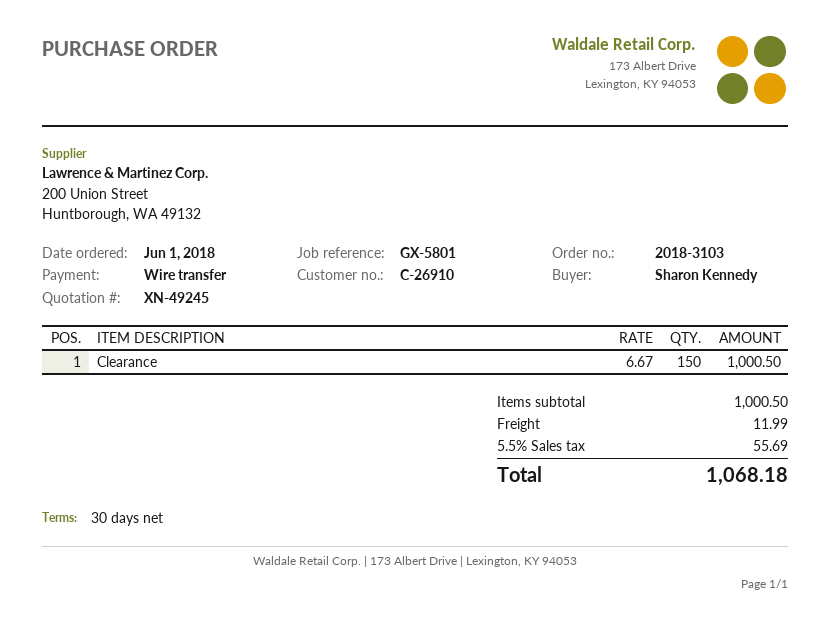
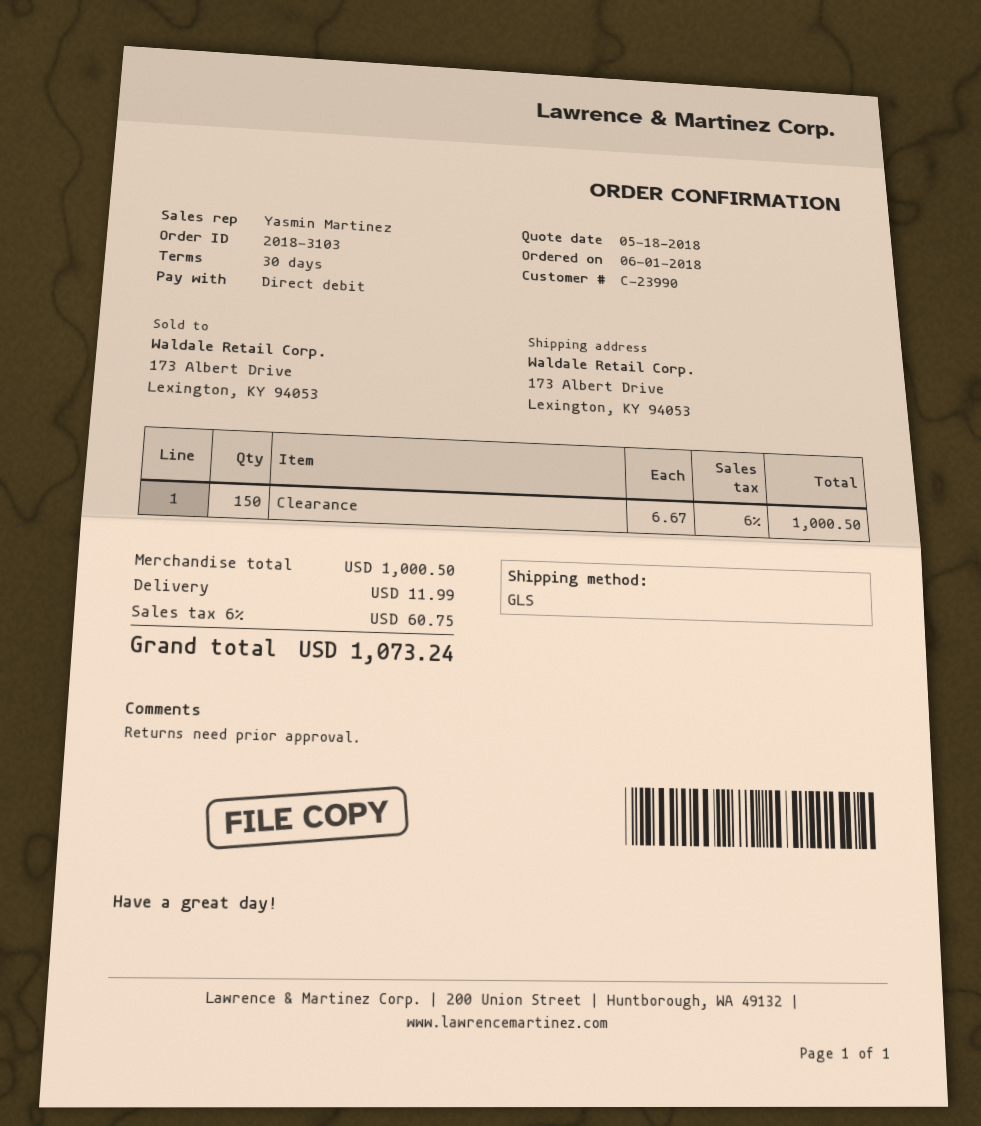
customer number: C-26910 -> C-23990
payment method: bank transfer -> direct debit
tax: 5.5% = 55.69 -> 6% = 60.75
total: 1068.18 -> 1073.24

